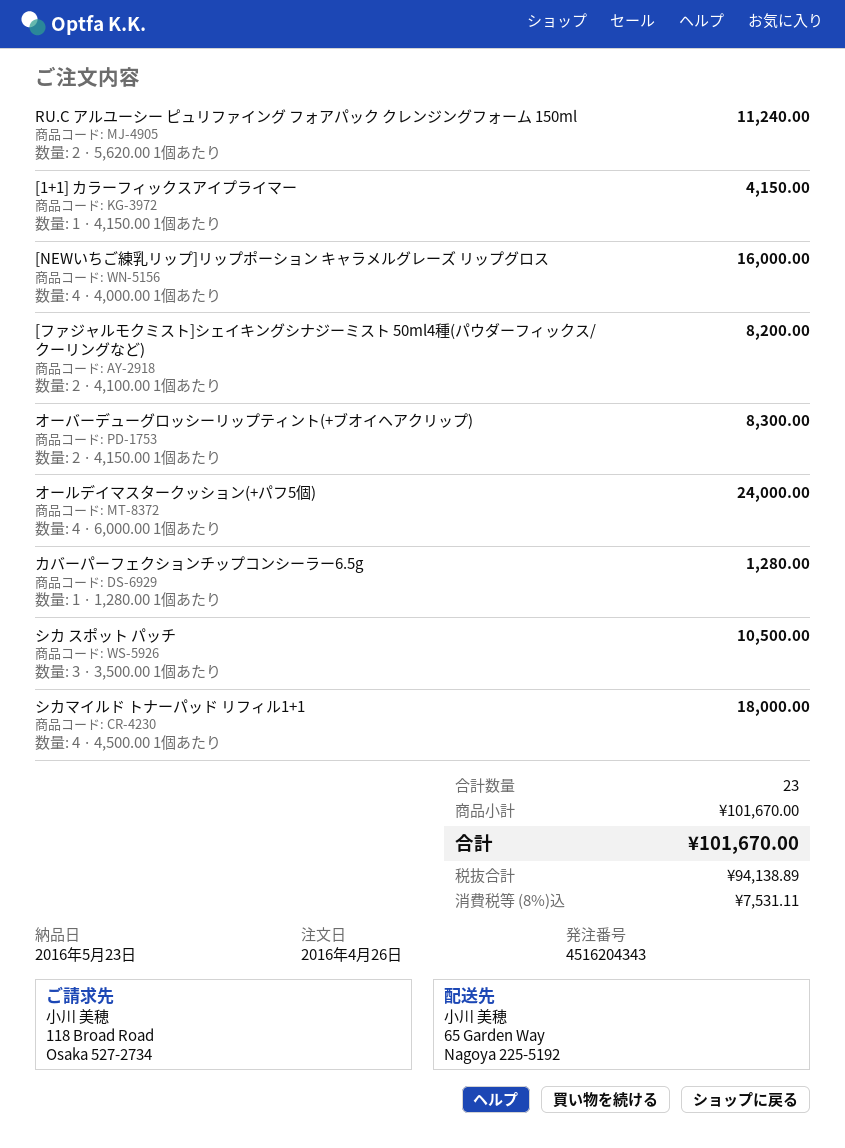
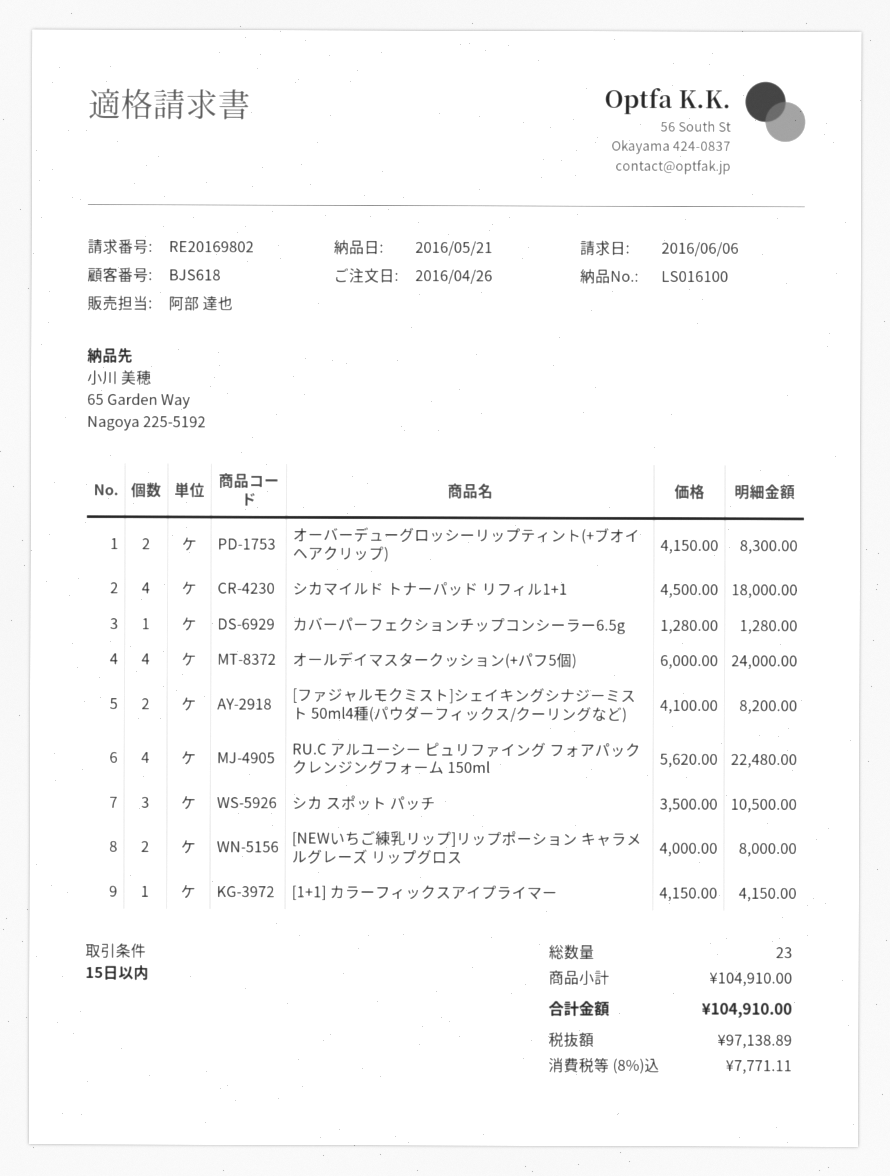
delivery date: 2016-05-23 -> 2016-05-21
RU.C アルユーシー ピュリファイング フォアパック クレンジングフォーム 150ml: 2 x 5620.00 = 11240.00 -> 4 x 5620.00 = 22480.00
[NEWいちご練乳リップ]リップポーション キャラメルグレーズ リップグロス: 4 x 4000.00 = 16000.00 -> 2 x 4000.00 = 8000.00
subtotal: 101670.00 -> 104910.00
net: 94138.89 -> 97138.89
tax: 8% = 7531.11 -> 8% = 7771.11
total: 101670.00 -> 104910.00

